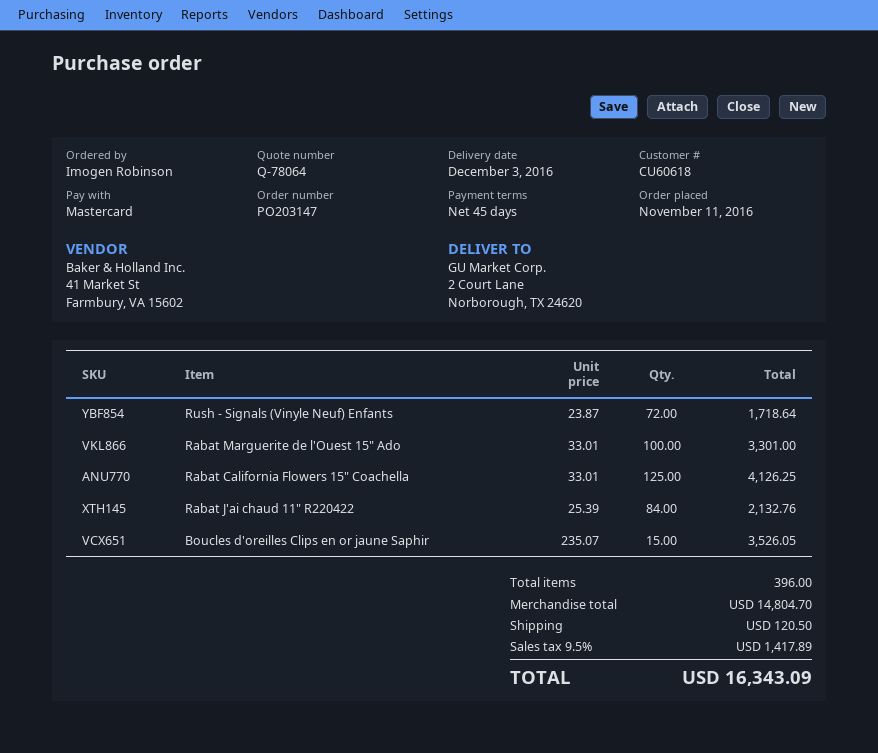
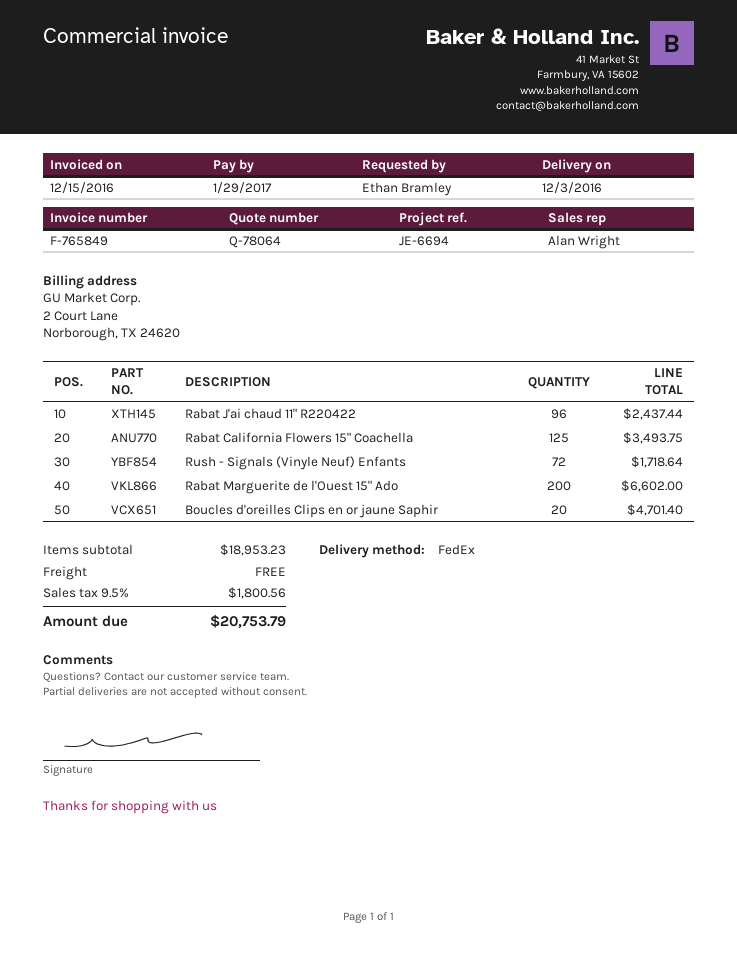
ordered by: Imogen Robinson -> Ethan Bramley
Rabat Marguerite de l'Ouest 15" Ado: 100 for 3301.00 -> 200 for 6602.00
Rabat California Flowers 15" Coachella: 125 for 4126.25 -> 125 for 3493.75
Rabat J'ai chaud 11" R220422: 84 for 2132.76 -> 96 for 2437.44
Boucles d'oreilles Clips en or jaune Saphir: 15 for 3526.05 -> 20 for 4701.40
subtotal: 14804.70 -> 18953.23
shipping: 120.50 -> 0.00
tax: 9.5% = 1417.89 -> 9.5% = 1800.56
total: 16343.09 -> 20753.79

